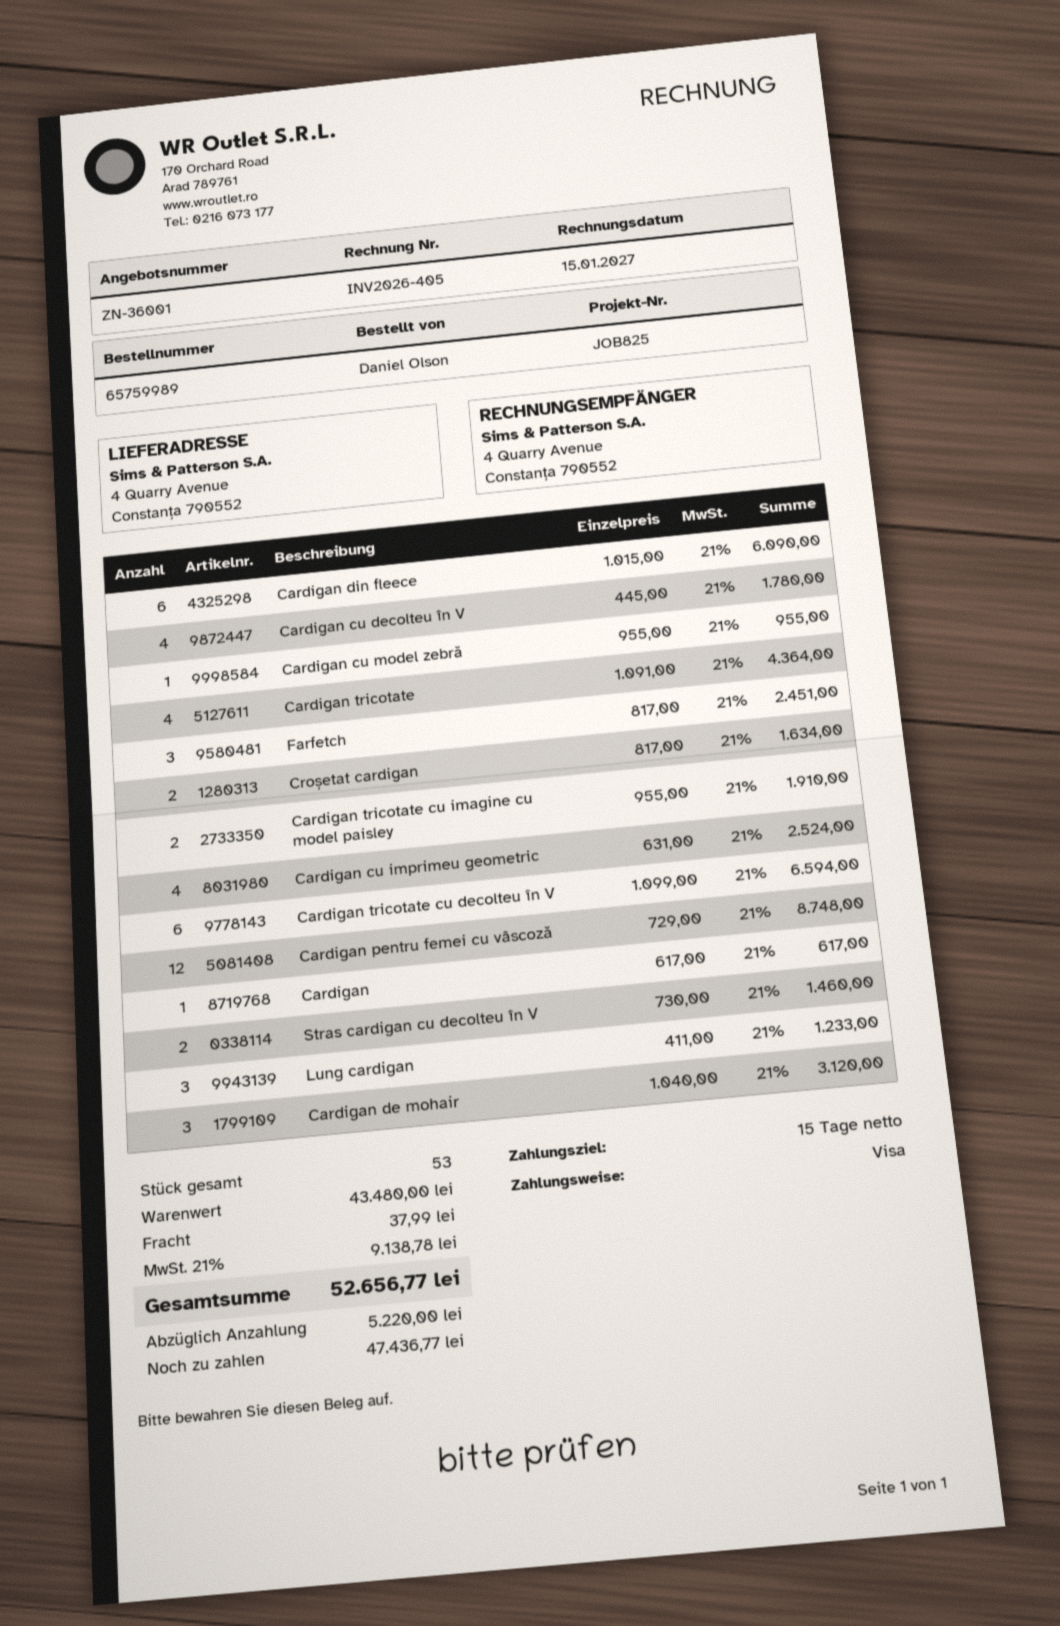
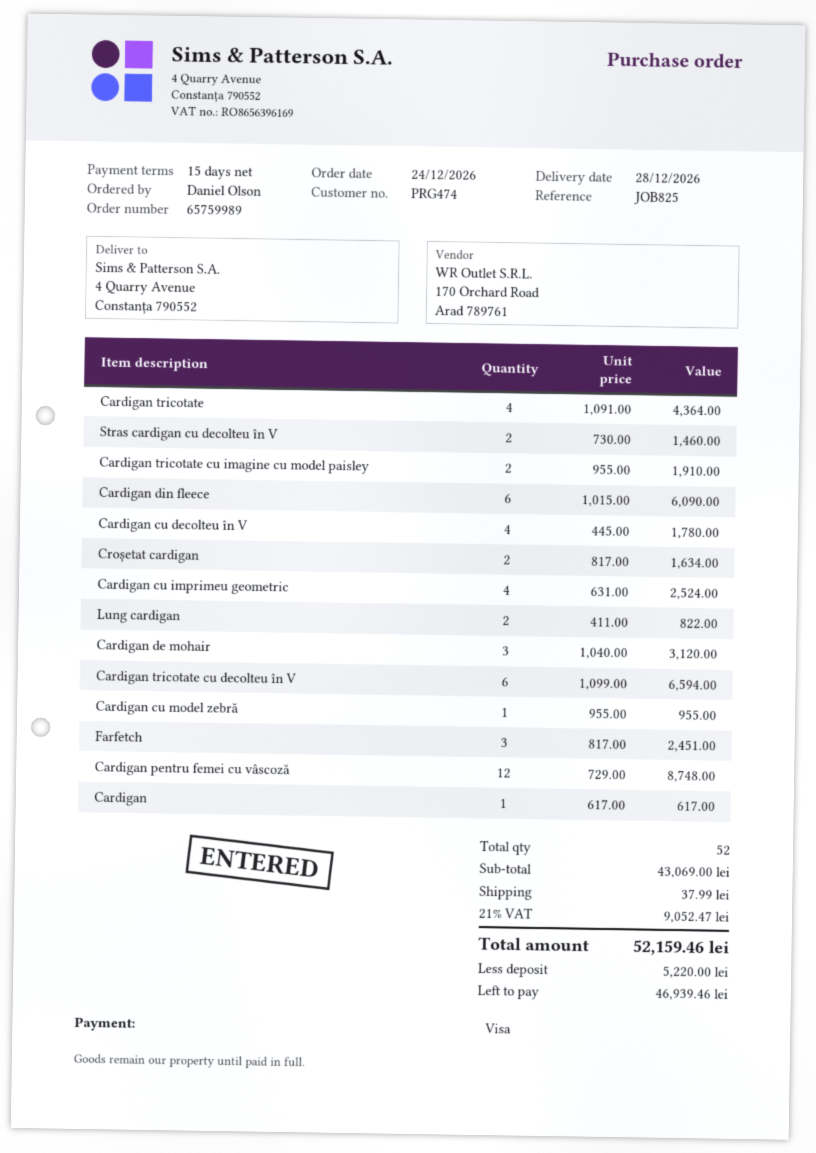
Lung cardigan: 3 x 411.00 = 1233.00 -> 2 x 411.00 = 822.00
total quantity: 53 -> 52
subtotal: 43480.00 -> 43069.00
tax: 21% = 9138.78 -> 21% = 9052.47
total: 52656.77 -> 52159.46
balance: 47436.77 -> 46939.46

